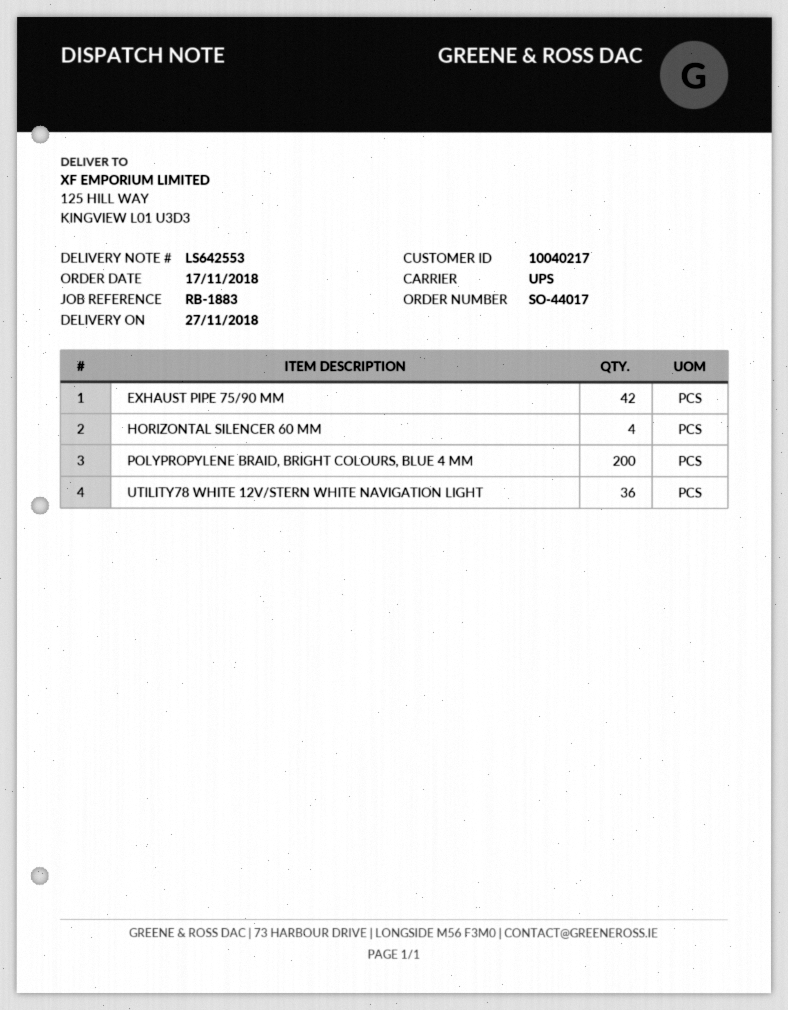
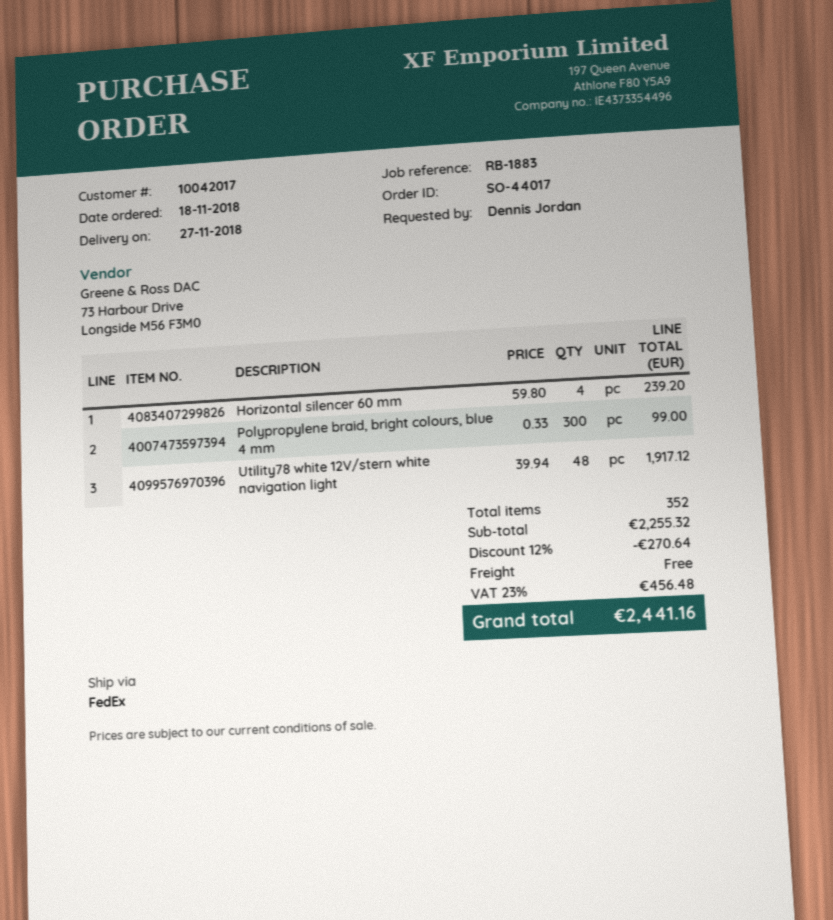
order date: 2018-11-17 -> 2018-11-18
customer number: 10040217 -> 10042017
shipping method: UPS -> FedEx
EXHAUST PIPE 75/90 MM: 42 -> none
POLYPROPYLENE BRAID, BRIGHT COLOURS, BLUE 4 MM: 200 -> 300
UTILITY78 WHITE 12V/STERN WHITE NAVIGATION LIGHT: 36 -> 48

